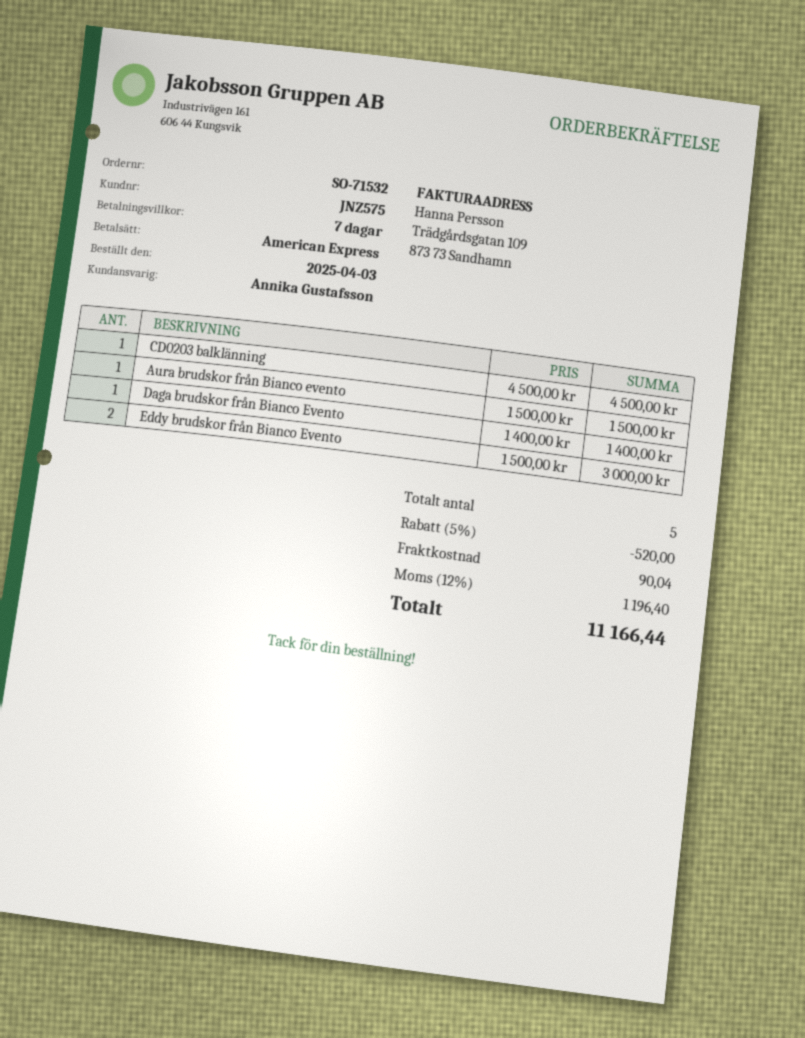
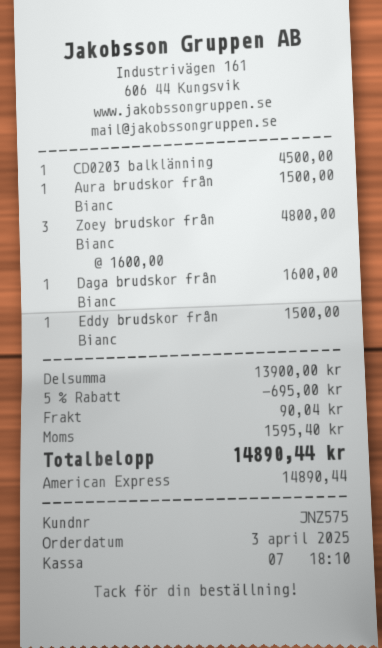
Daga brudskor från Bianco Evento: 1 x 1400.00 = 1400.00 -> 1 x 1600.00 = 1600.00
Eddy brudskor från Bianco Evento: 2 x 1500.00 = 3000.00 -> 1 x 1500.00 = 1500.00
Zoey brudskor från Bianc: none -> 3 x 1600.00 = 4800.00
discount: 5% = 520.00 -> 5% = 695.00
tax: 1196.40 -> 1595.40
total: 11166.44 -> 14890.44

